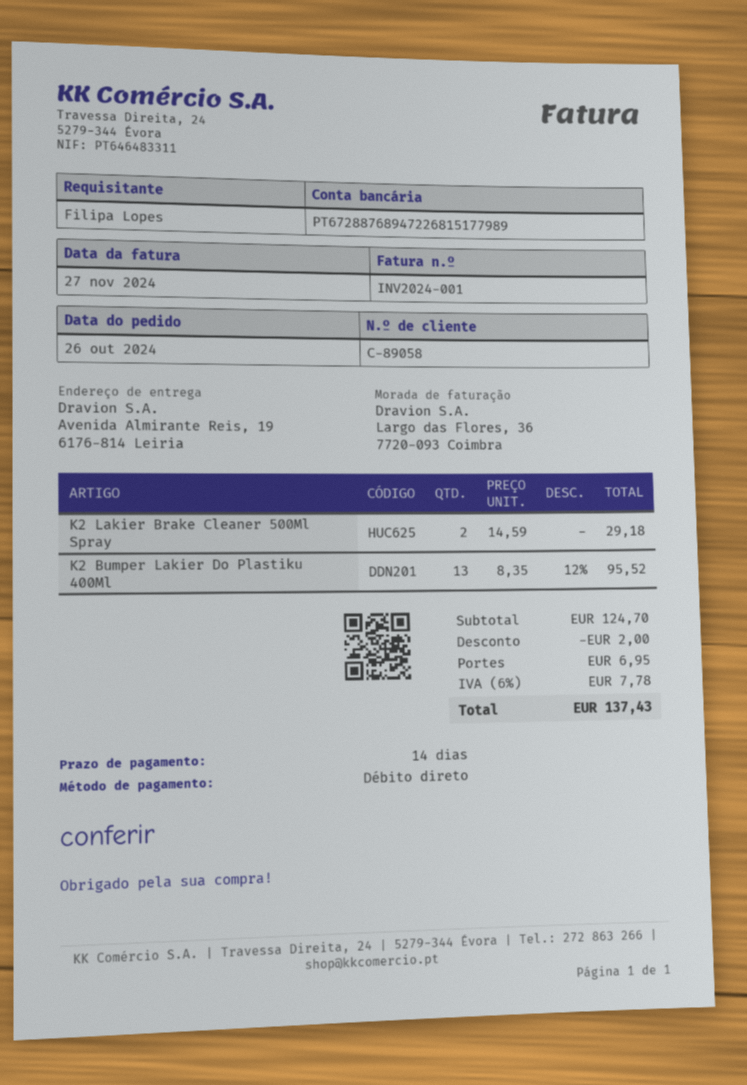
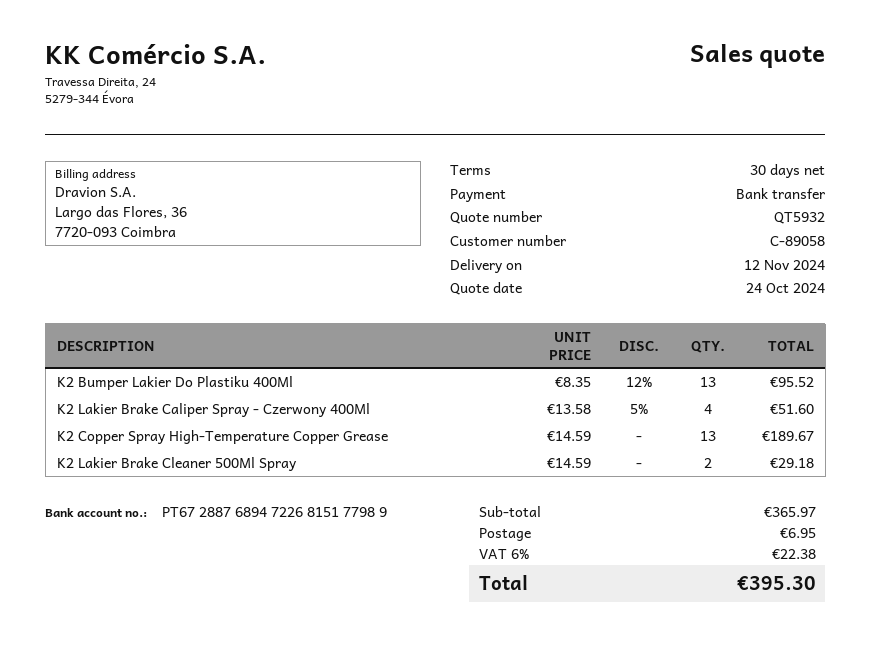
payment terms: 14 days -> 30 days
payment method: direct debit -> bank transfer
K2 Lakier Brake Caliper Spray - Czerwony 400Ml: none -> 4 x 13.58 - 5% = 51.60
K2 Copper Spray High-Temperature Copper Grease: none -> 13 x 14.59 = 189.67
subtotal: 124.70 -> 365.97
discount: 2.00 -> none
tax: 6% = 7.78 -> 6% = 22.38
total: 137.43 -> 395.30

